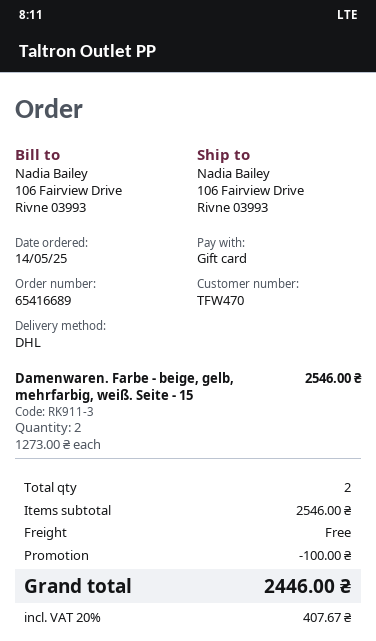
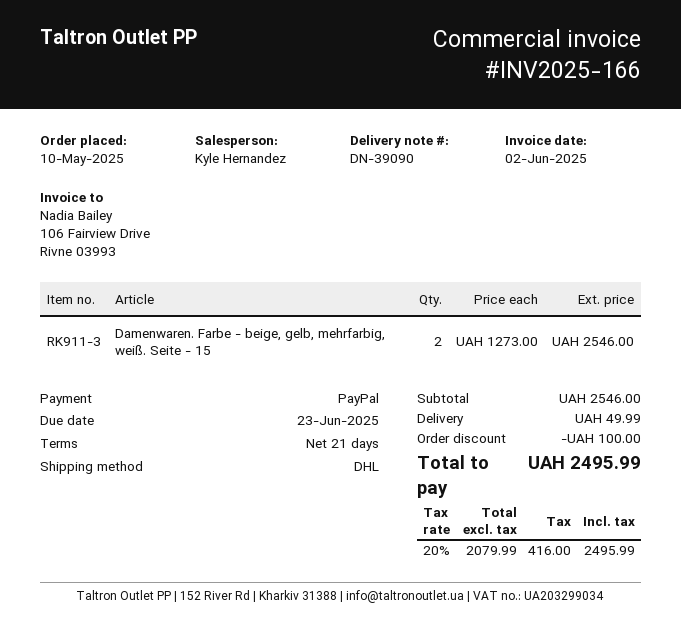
order date: 2025-05-14 -> 2025-05-10
payment method: gift card -> PayPal
shipping: 0.00 -> 49.99
tax: 20% = 407.67 -> 20% = 416.00
total: 2446.00 -> 2495.99

